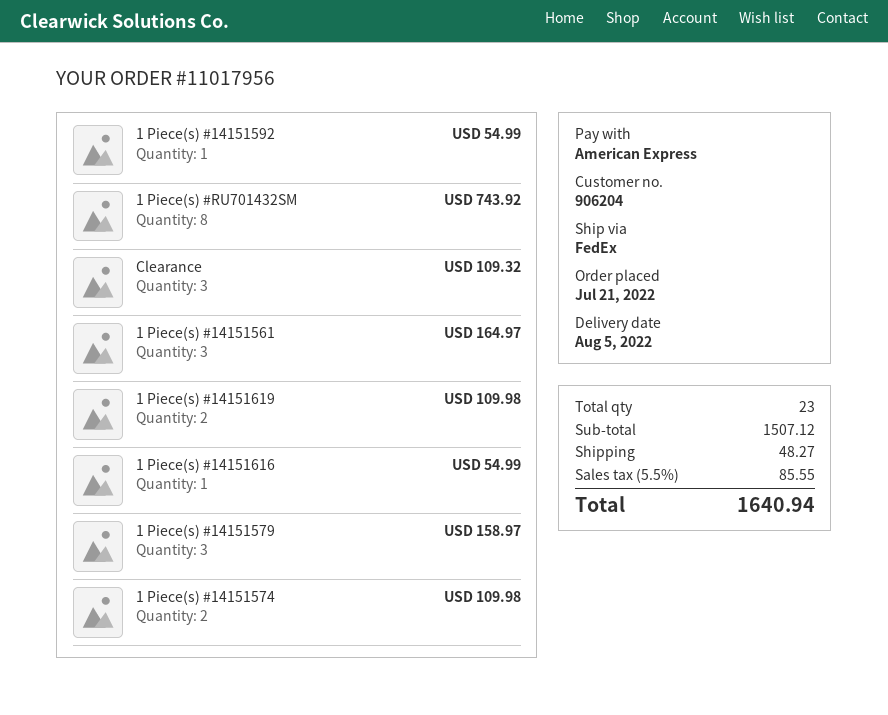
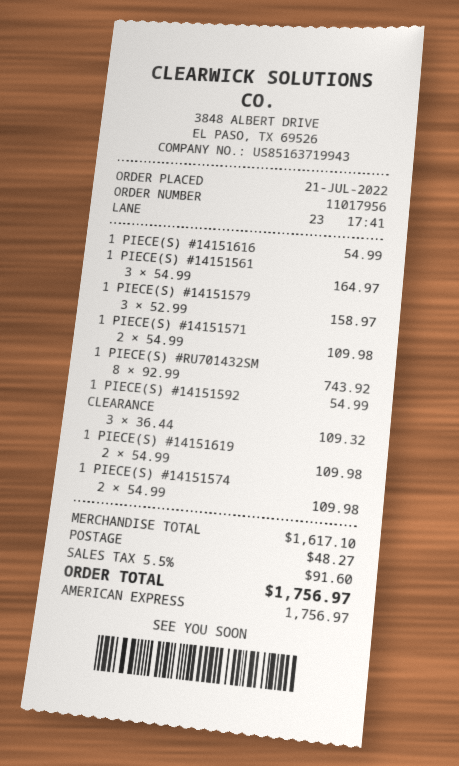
1 PIECE(S) #14151571: none -> 2 for 109.98
subtotal: 1507.12 -> 1617.10
tax: 5.5% = 85.55 -> 5.5% = 91.60
total: 1640.94 -> 1756.97

